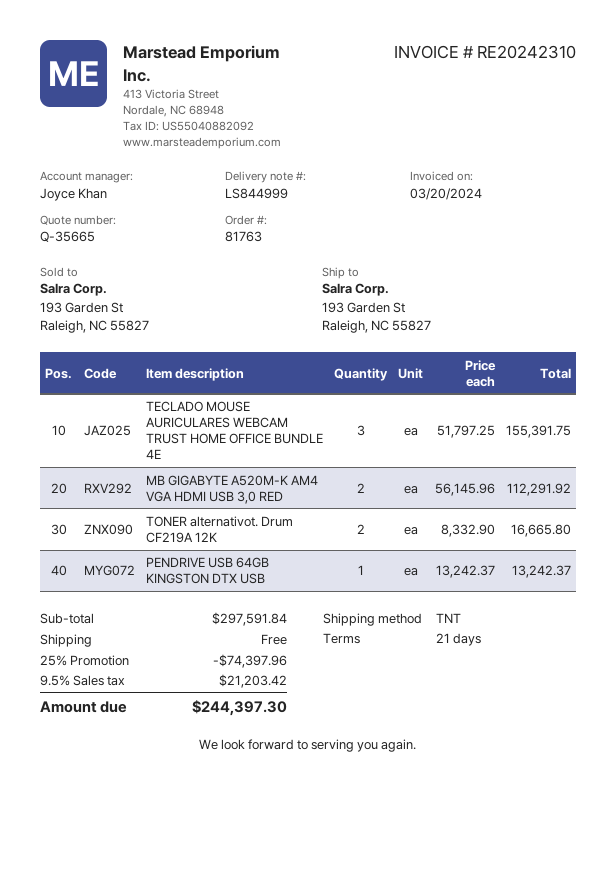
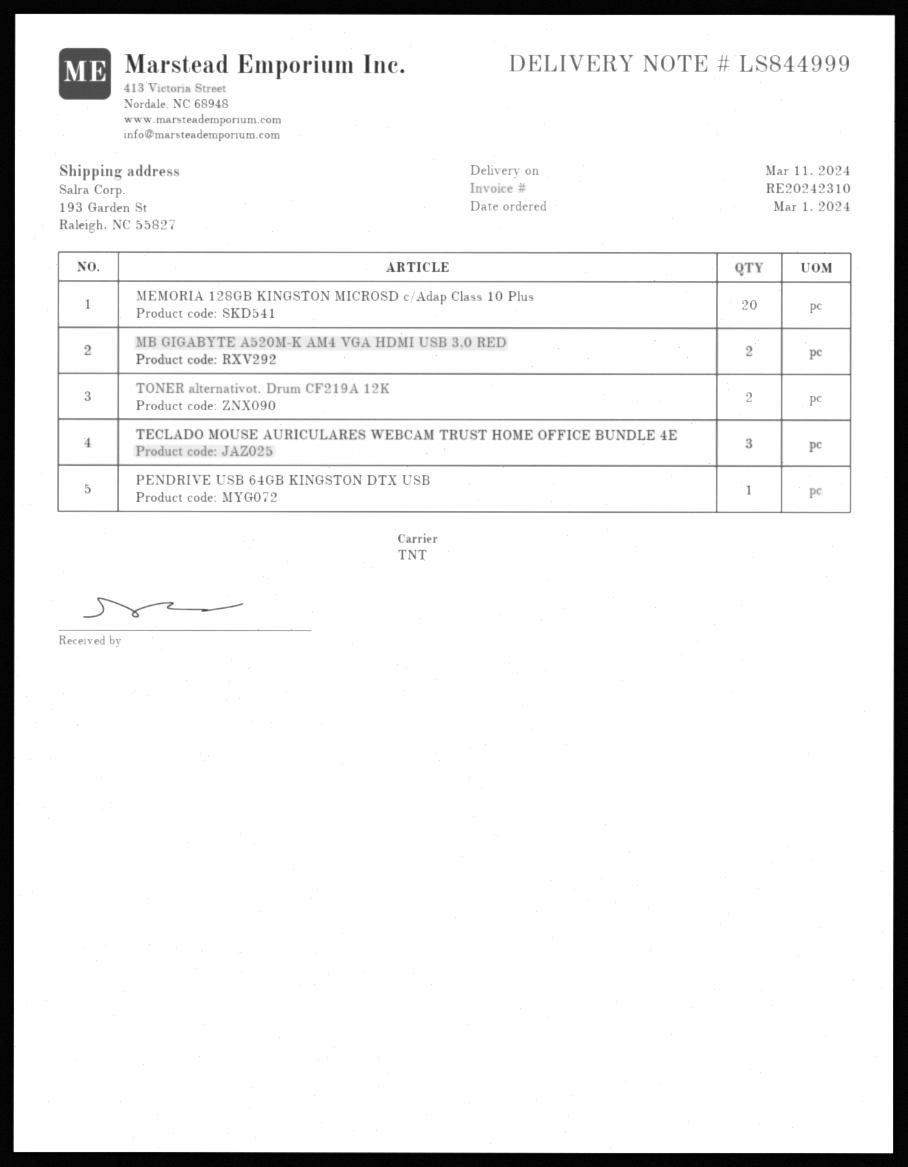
MEMORIA 128GB KINGSTON MICROSD c/Adap Class 10 Plus: none -> 20

